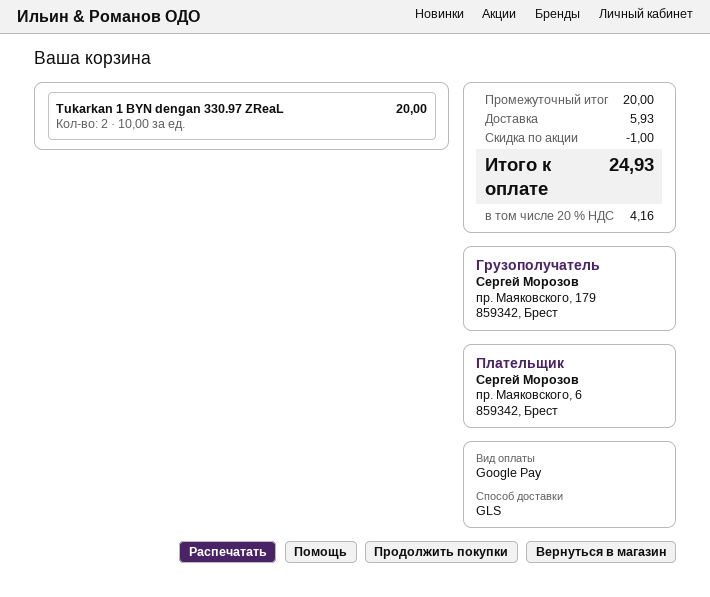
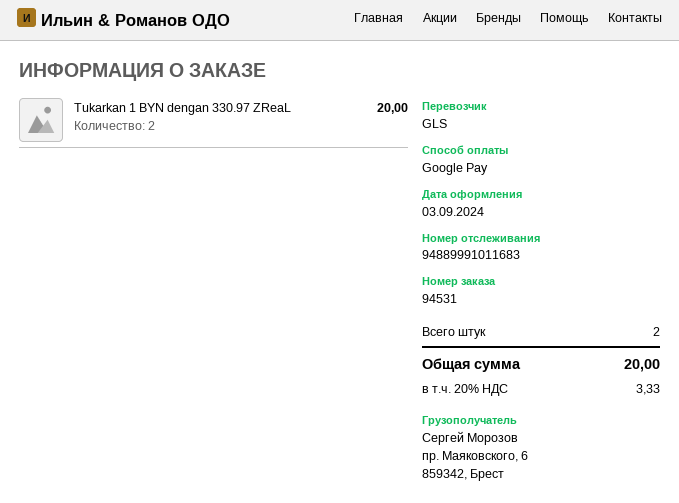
ship to: пр. Маяковского, 179, 859342, Брест -> пр. Маяковского, 6, 859342, Брест
discount: 1.00 -> none
shipping: 5.93 -> none
tax: 20% = 4.16 -> 20% = 3.33
total: 24.93 -> 20.00

